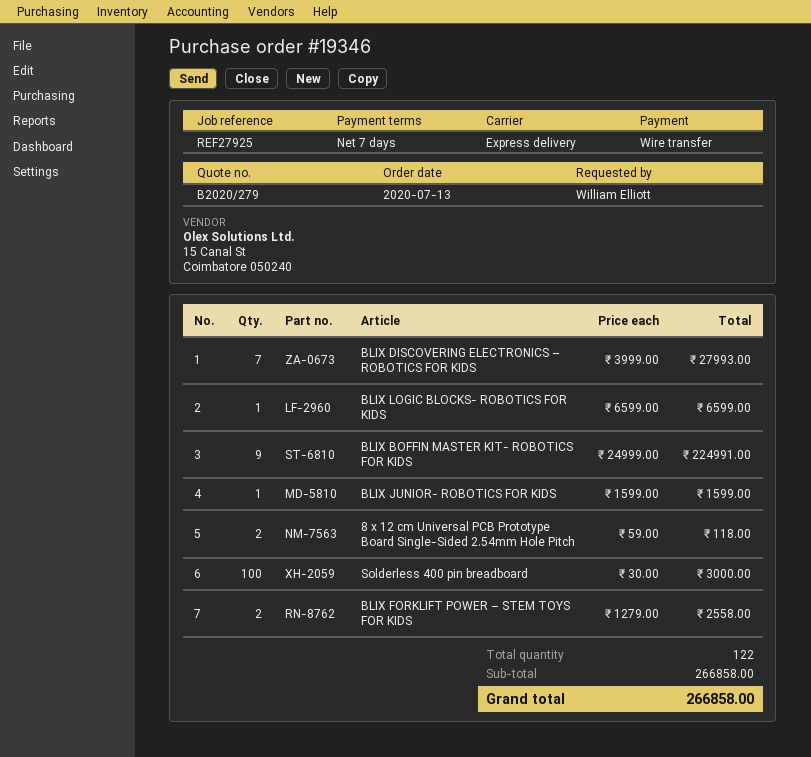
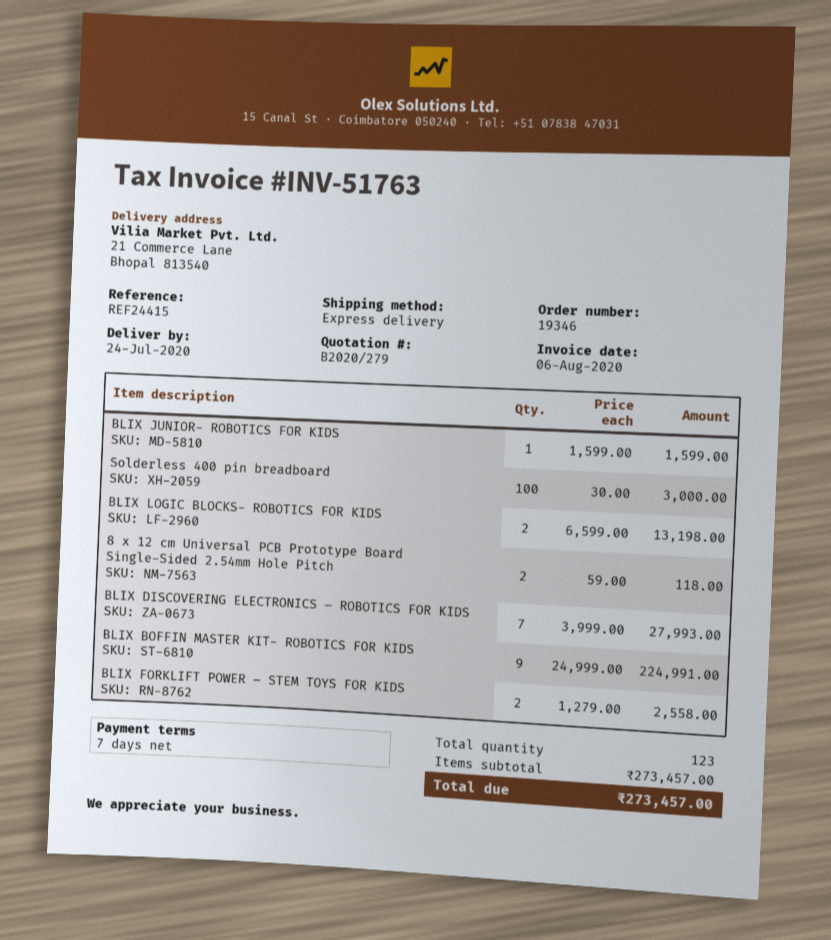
reference: REF27925 -> REF24415
BLIX LOGIC BLOCKS- ROBOTICS FOR KIDS: 1 x 6599.00 = 6599.00 -> 2 x 6599.00 = 13198.00
total quantity: 122 -> 123
subtotal: 266858.00 -> 273457.00
total: 266858.00 -> 273457.00

